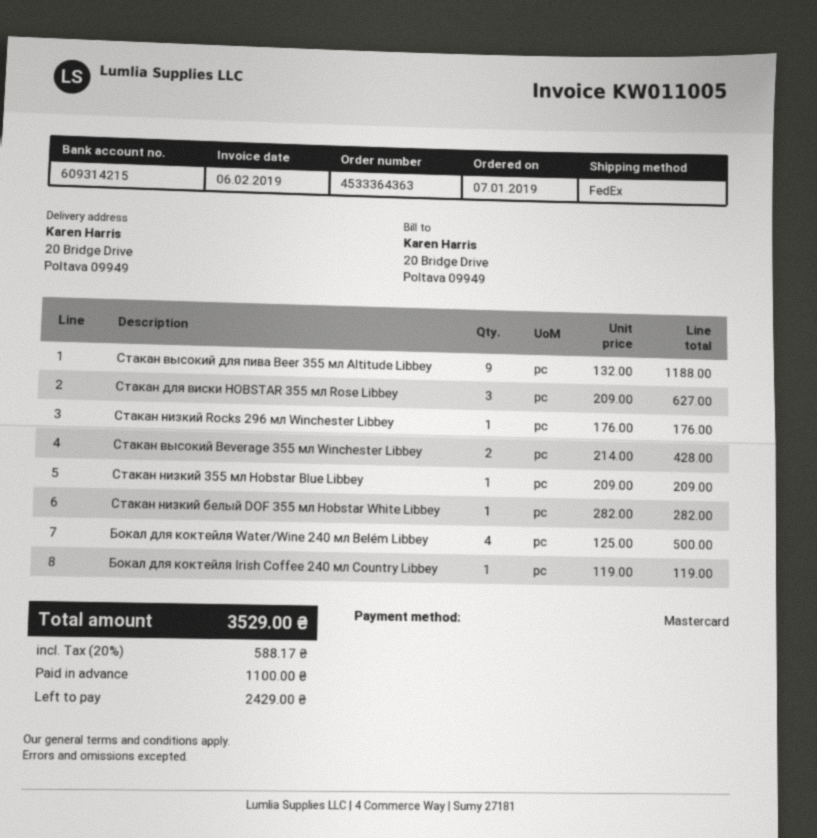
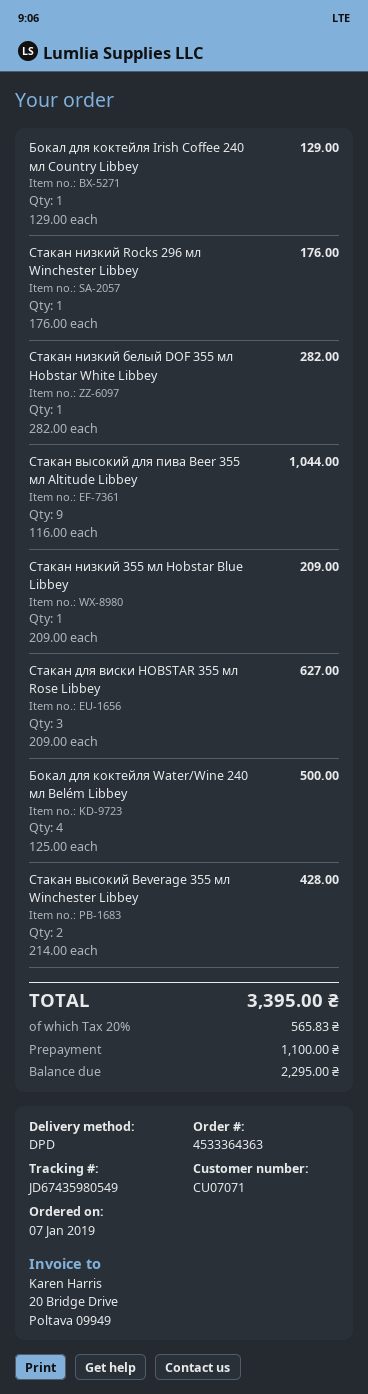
shipping method: FedEx -> DPD
Стакан высокий для пива Beer 355 мл Altitude Libbey: 9 x 132.00 = 1188.00 -> 9 x 116.00 = 1044.00
Бокал для коктейля Irish Coffee 240 мл Country Libbey: 1 x 119.00 = 119.00 -> 1 x 129.00 = 129.00
tax: 20% = 588.17 -> 20% = 565.83
total: 3529.00 -> 3395.00
balance: 2429.00 -> 2295.00

